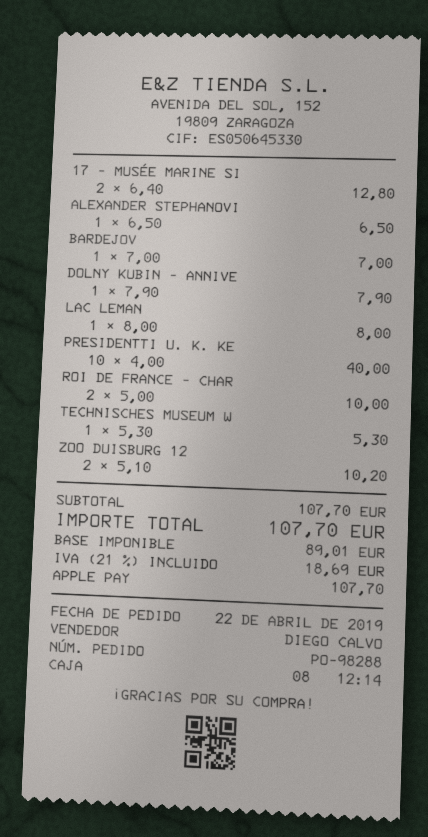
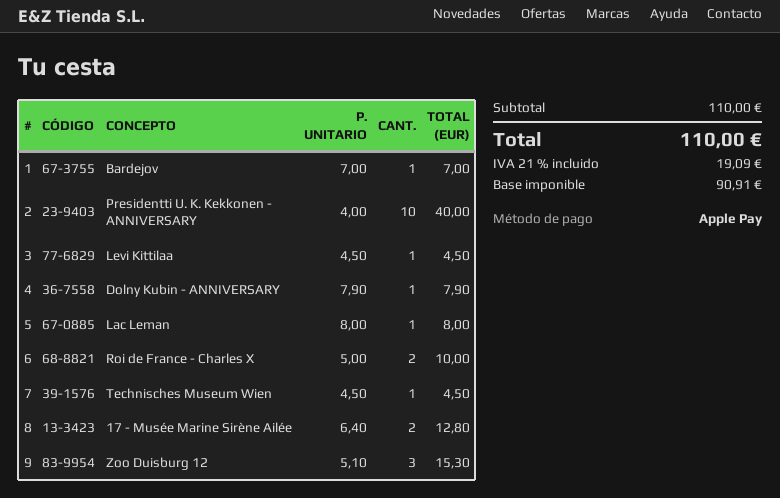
ALEXANDER STEPHANOVI: 1 x 6.50 = 6.50 -> none
TECHNISCHES MUSEUM W: 1 x 5.30 = 5.30 -> 1 x 4.50 = 4.50
ZOO DUISBURG 12: 2 x 5.10 = 10.20 -> 3 x 5.10 = 15.30
Levi Kittilaa: none -> 1 x 4.50 = 4.50
subtotal: 107.70 -> 110.00
net: 89.01 -> 90.91
tax: 21% = 18.69 -> 21% = 19.09
total: 107.70 -> 110.00

